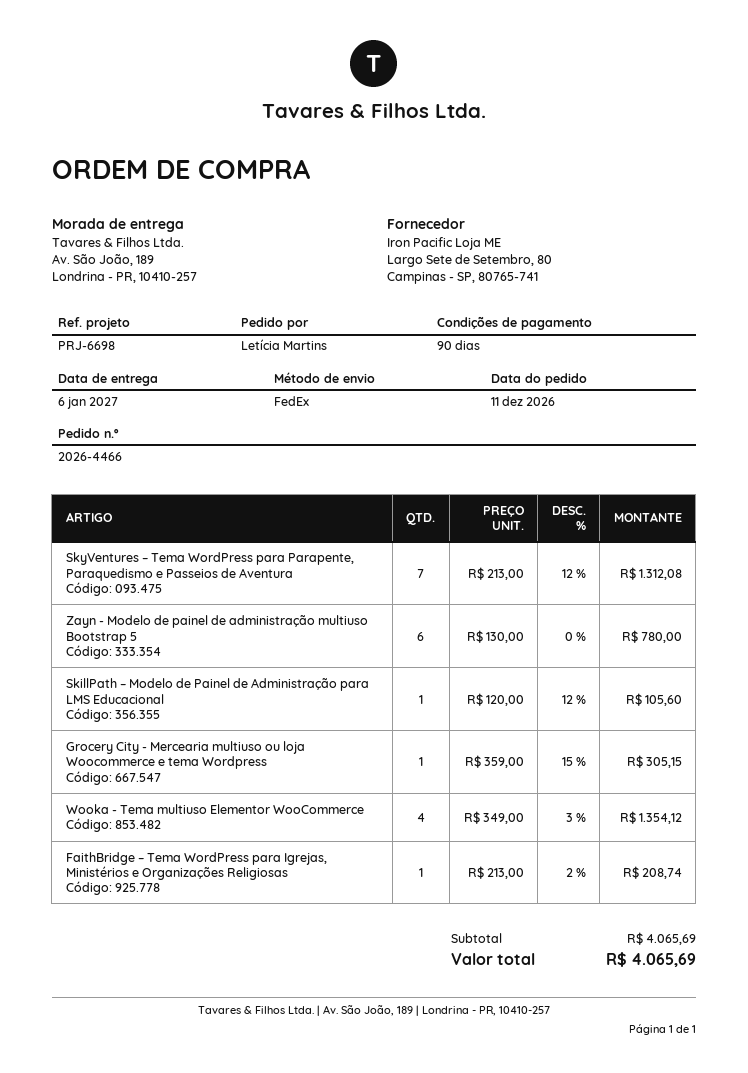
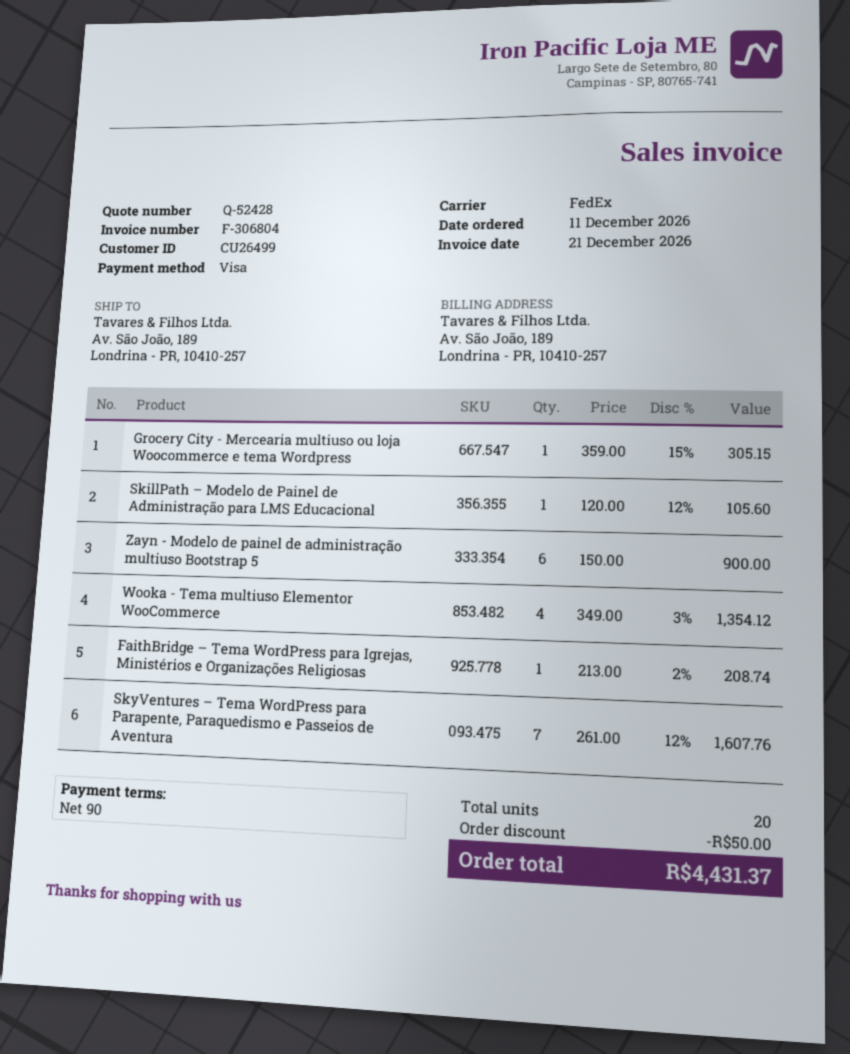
SkyVentures – Tema WordPress para Parapente, Paraquedismo e Passeios de Aventura: 7 x 213.00 - 12% = 1312.08 -> 7 x 261.00 - 12% = 1607.76
Zayn - Modelo de painel de administração multiuso Bootstrap 5: 6 x 130.00 = 780.00 -> 6 x 150.00 = 900.00
discount: none -> 50.00
total: 4065.69 -> 4431.37

